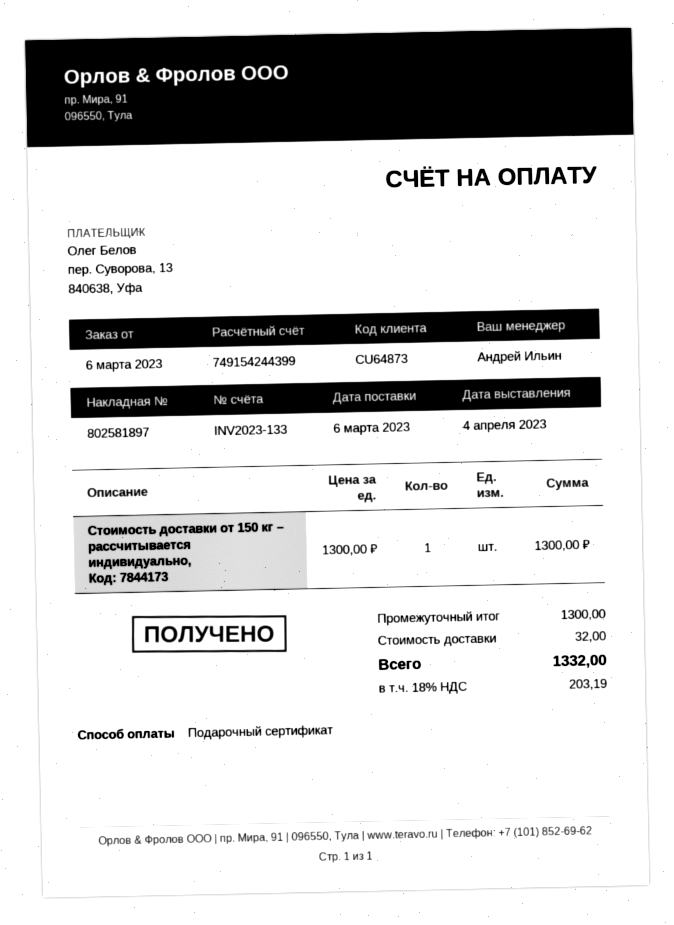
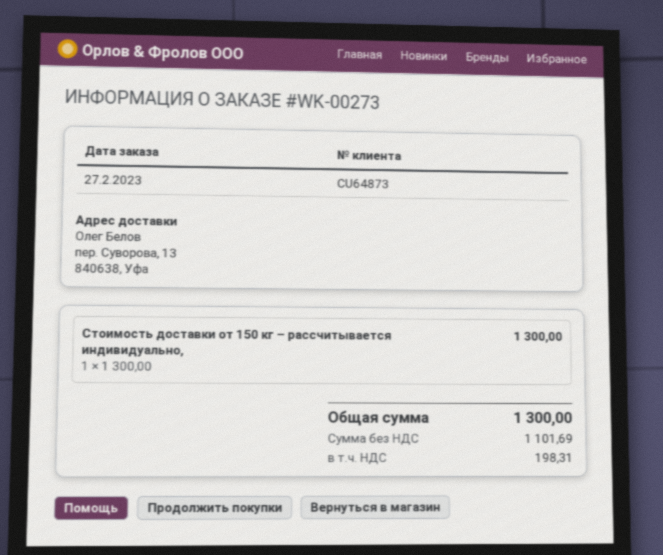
order date: 2023-03-06 -> 2023-02-27
shipping: 32.00 -> none
tax: 203.19 -> 198.31
total: 1332.00 -> 1300.00

